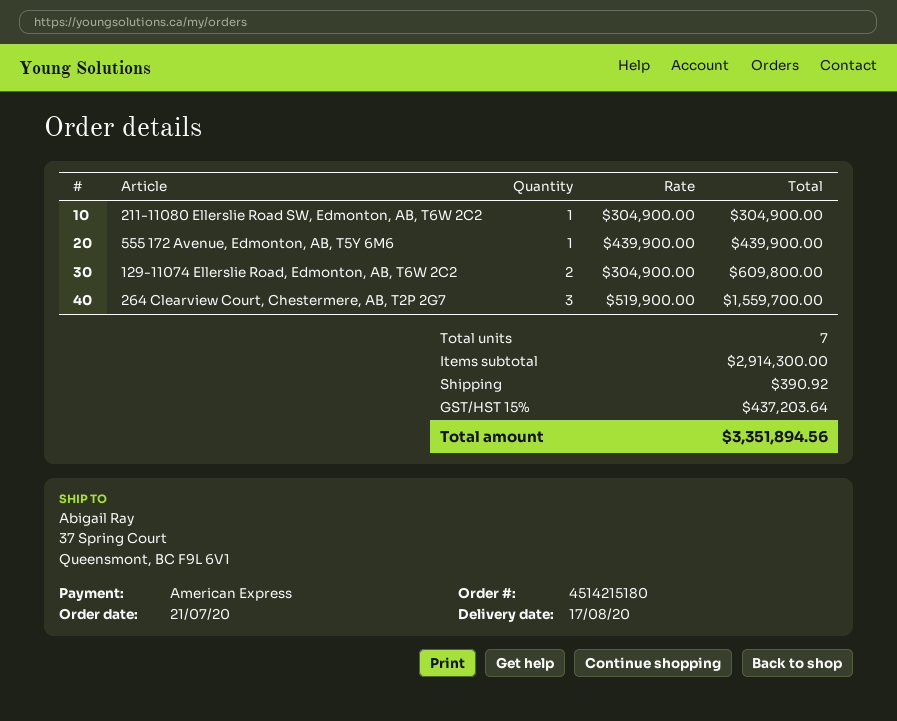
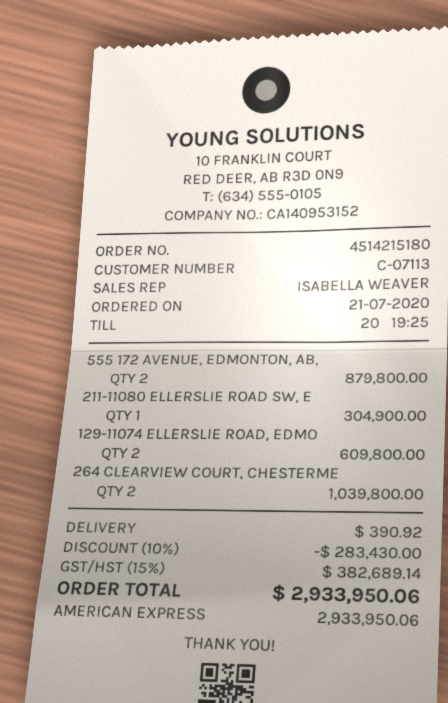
555 172 Avenue, Edmonton, AB, T5Y 6M6: 1 for 439900.00 -> 2 for 879800.00
264 Clearview Court, Chestermere, AB, T2P 2G7: 3 for 1559700.00 -> 2 for 1039800.00
discount: none -> 10% = 283430.00
tax: 15% = 437203.64 -> 15% = 382689.14
total: 3351894.56 -> 2933950.06

